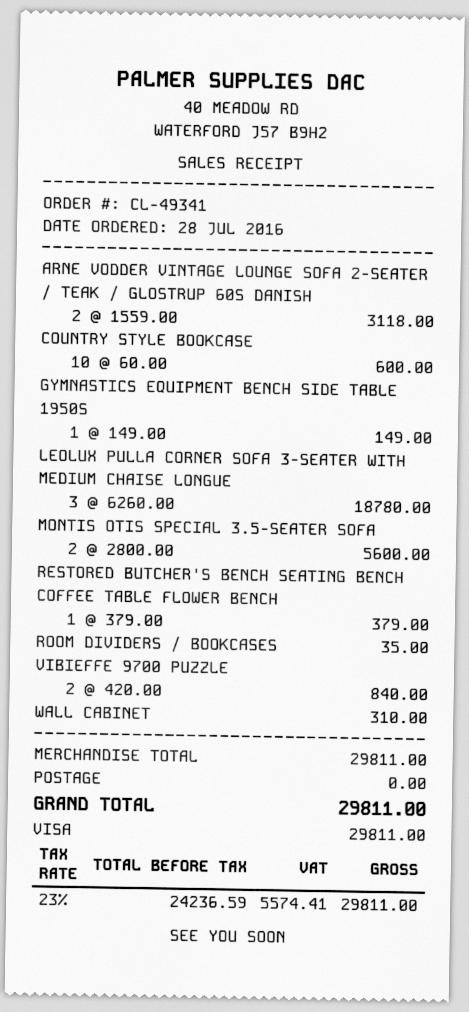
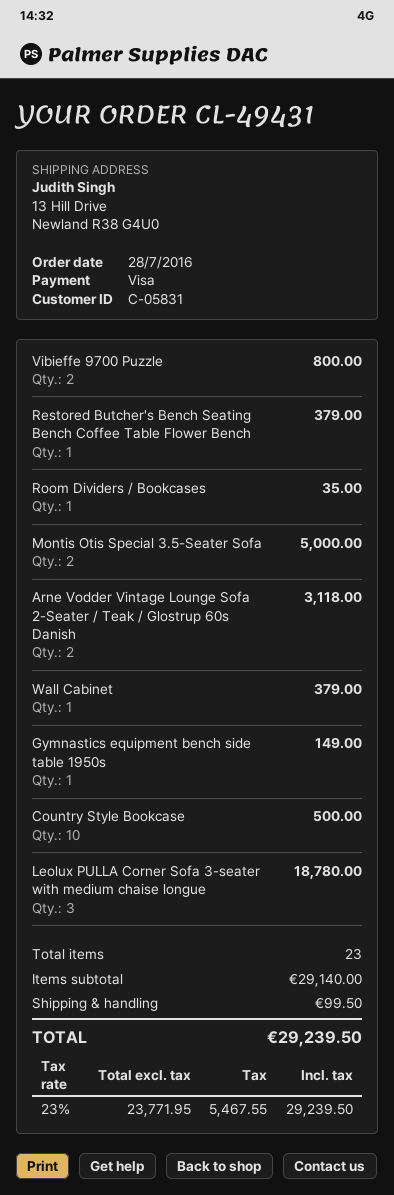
order number: CL-49341 -> CL-49431
COUNTRY STYLE BOOKCASE: 10 for 600.00 -> 10 for 500.00
MONTIS OTIS SPECIAL 3.5-SEATER SOFA: 2 for 5600.00 -> 2 for 5000.00
VIBIEFFE 9700 PUZZLE: 2 for 840.00 -> 2 for 800.00
WALL CABINET: 1 for 310.00 -> 1 for 379.00
subtotal: 29811.00 -> 29140.00
shipping: 0.00 -> 99.50
net: 24236.59 -> 23771.95
tax: 23% = 5574.41 -> 23% = 5467.55
total: 29811.00 -> 29239.50

